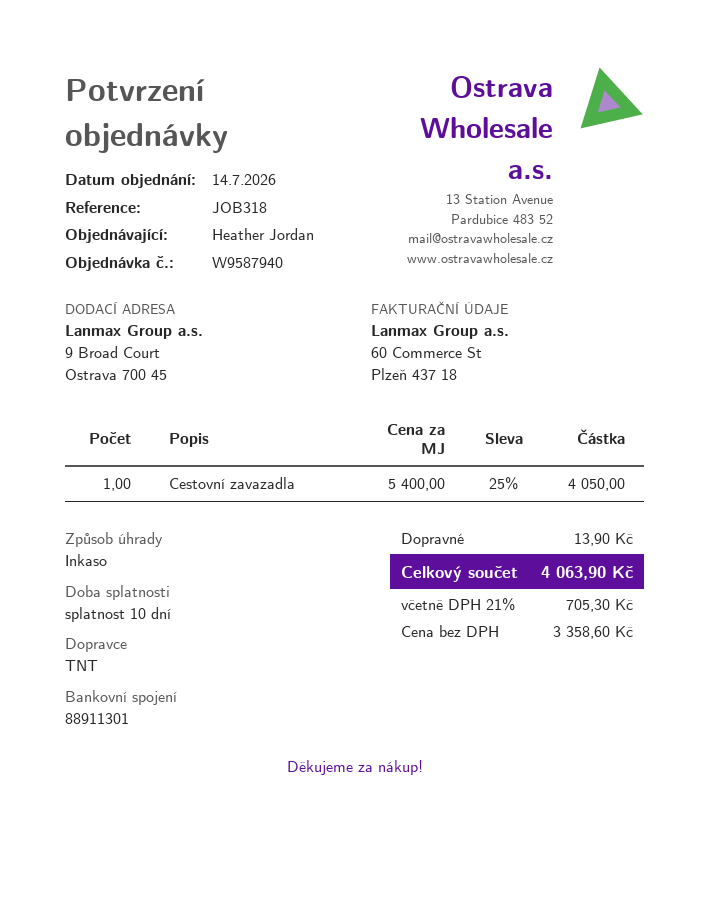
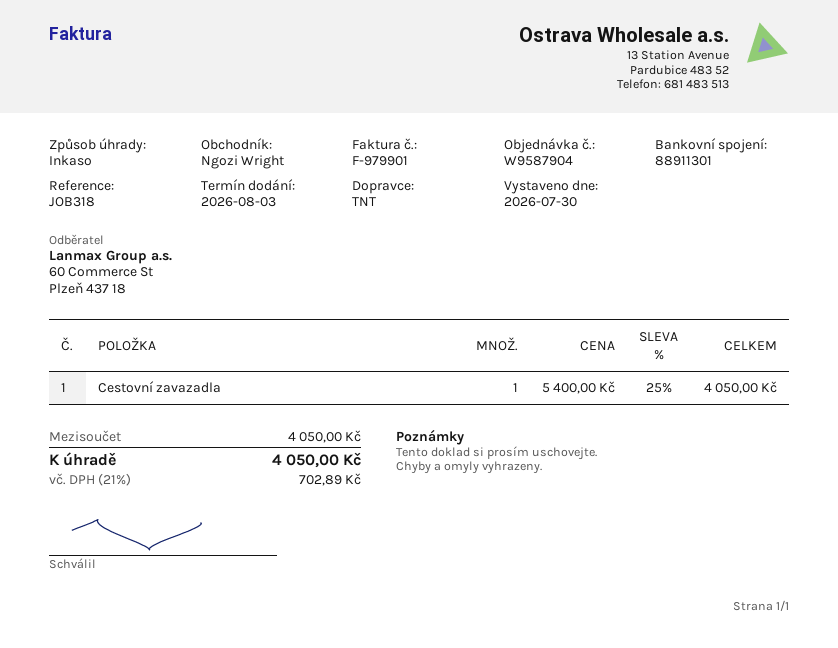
order number: W9587940 -> W9587904
shipping: 13.90 -> none
tax: 21% = 705.30 -> 21% = 702.89
total: 4063.90 -> 4050.00

